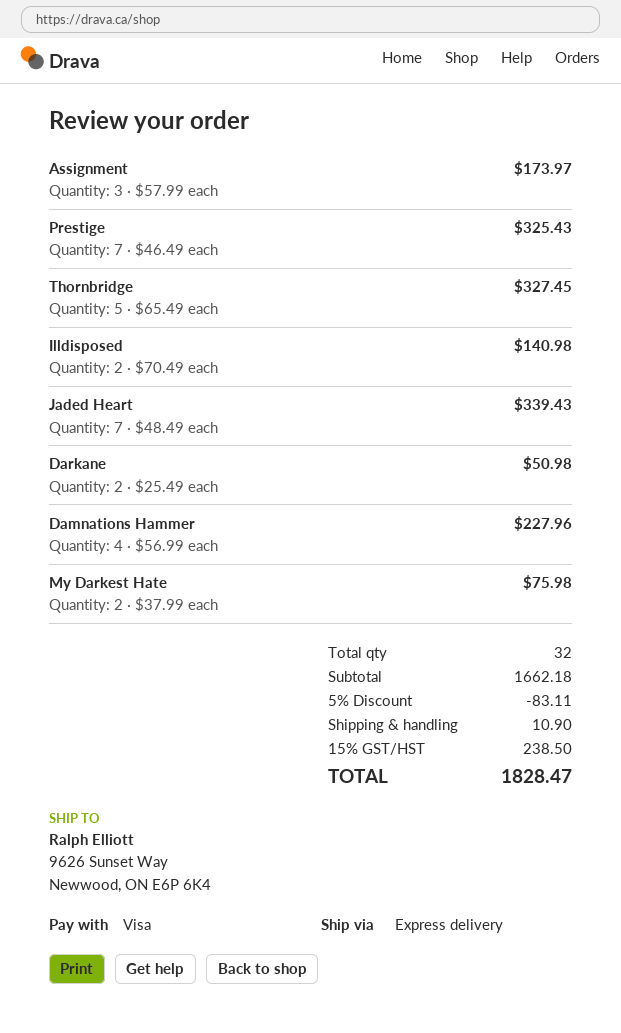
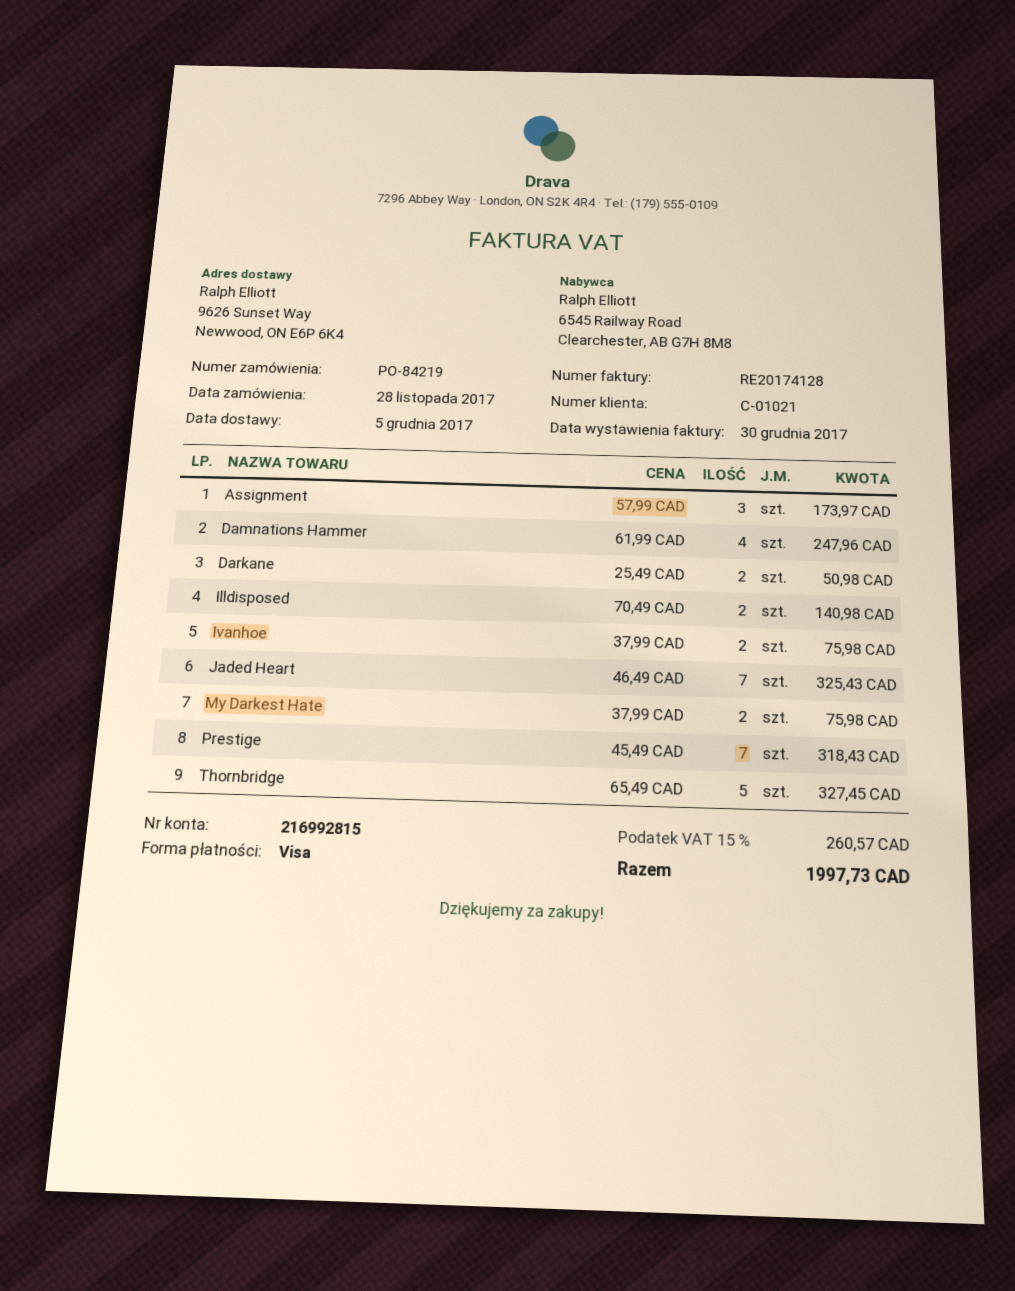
Prestige: 7 x 46.49 = 325.43 -> 7 x 45.49 = 318.43
Jaded Heart: 7 x 48.49 = 339.43 -> 7 x 46.49 = 325.43
Damnations Hammer: 4 x 56.99 = 227.96 -> 4 x 61.99 = 247.96
Ivanhoe: none -> 2 x 37.99 = 75.98
discount: 5% = 83.11 -> none
shipping: 10.90 -> none
tax: 15% = 238.50 -> 15% = 260.57
total: 1828.47 -> 1997.73

